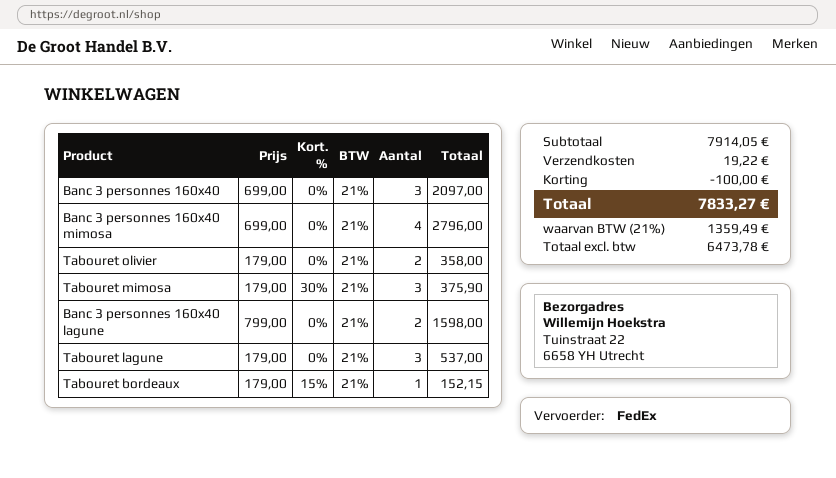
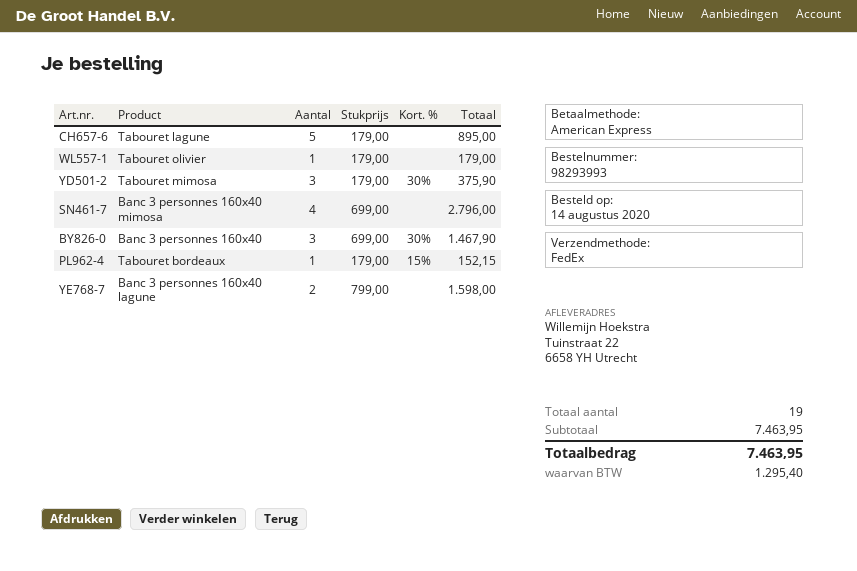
Banc 3 personnes 160x40: 3 x 699.00 = 2097.00 -> 3 x 699.00 - 30% = 1467.90
Tabouret olivier: 2 x 179.00 = 358.00 -> 1 x 179.00 = 179.00
Tabouret lagune: 3 x 179.00 = 537.00 -> 5 x 179.00 = 895.00
subtotal: 7914.05 -> 7463.95
discount: 100.00 -> none
shipping: 19.22 -> none
tax: 1359.49 -> 1295.40
total: 7833.27 -> 7463.95

